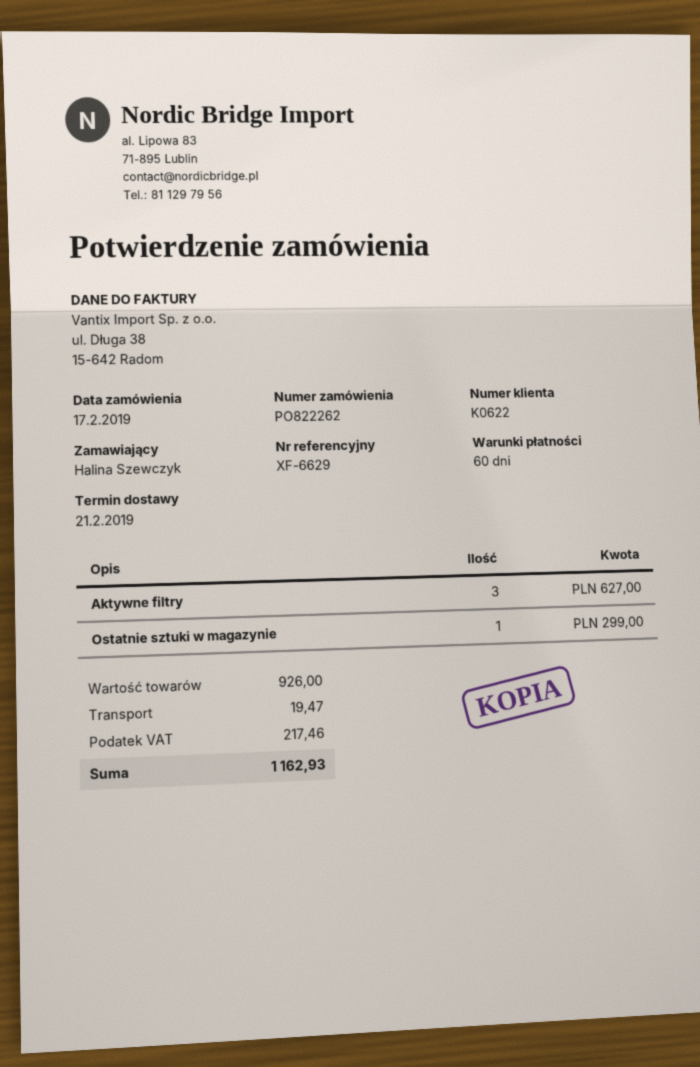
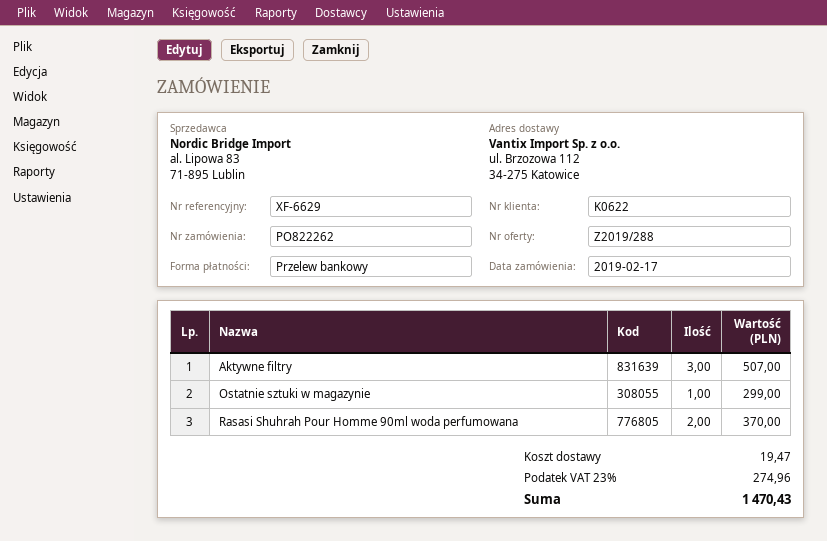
Aktywne filtry: 3 for 627.00 -> 3 for 507.00
Rasasi Shuhrah Pour Homme 90ml woda perfumowana: none -> 2 for 370.00
tax: 217.46 -> 274.96
total: 1162.93 -> 1470.43

